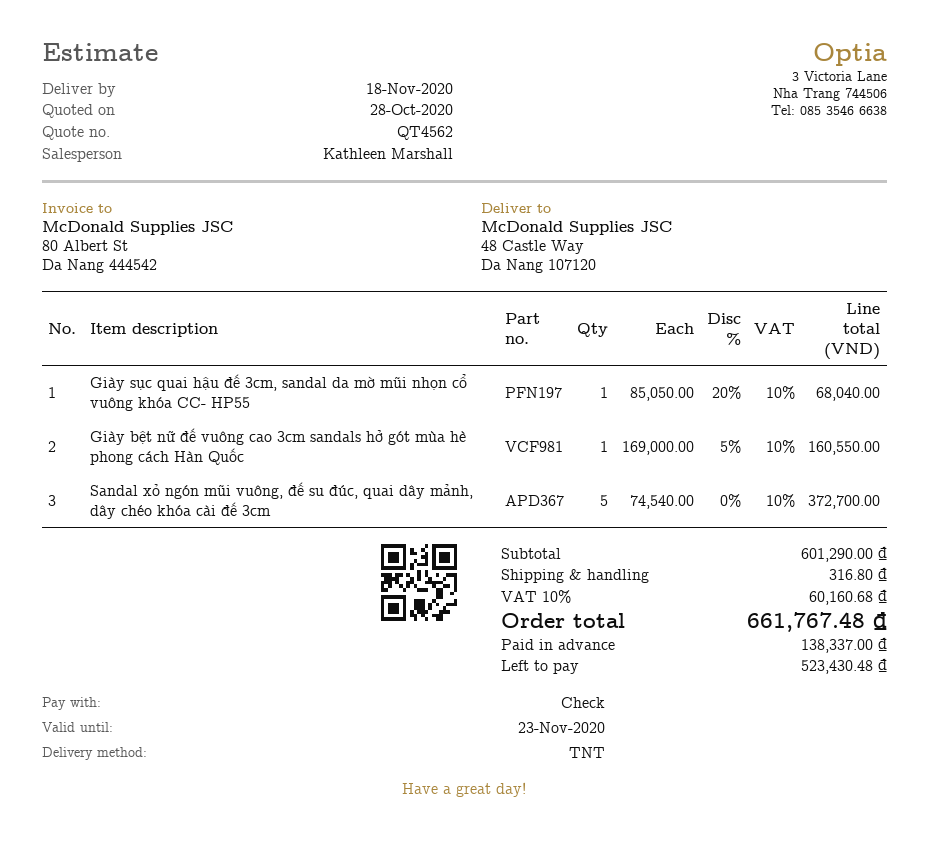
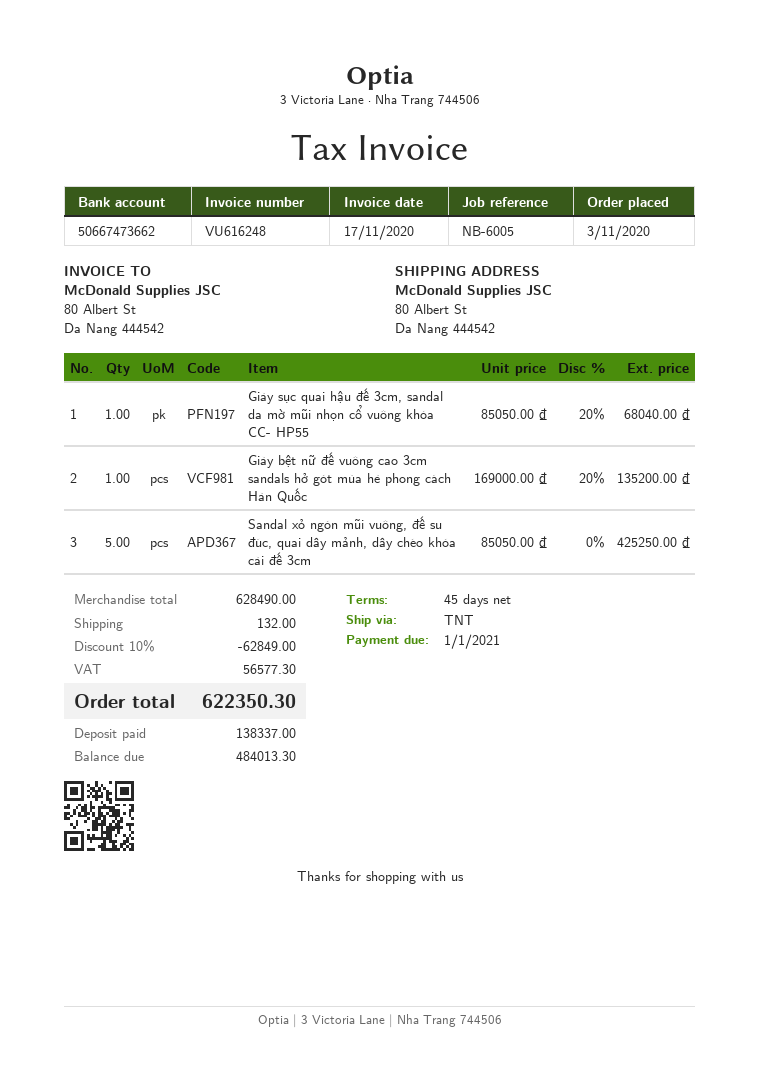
ship to: 48 Castle Way, Da Nang 107120 -> 80 Albert St, Da Nang 444542
Giày bệt nữ đế vuông cao 3cm sandals hở gót mùa hè phong cách Hàn Quốc: 1 x 169000.00 - 5% = 160550.00 -> 1 x 169000.00 - 20% = 135200.00
Sandal xỏ ngón mũi vuông, đế su đúc, quai dây mảnh, dây chéo khóa cài đế 3cm: 5 x 74540.00 = 372700.00 -> 5 x 85050.00 = 425250.00
subtotal: 601290.00 -> 628490.00
discount: none -> 10% = 62849.00
shipping: 316.80 -> 132.00
tax: 60160.68 -> 56577.30
total: 661767.48 -> 622350.30
balance: 523430.48 -> 484013.30

